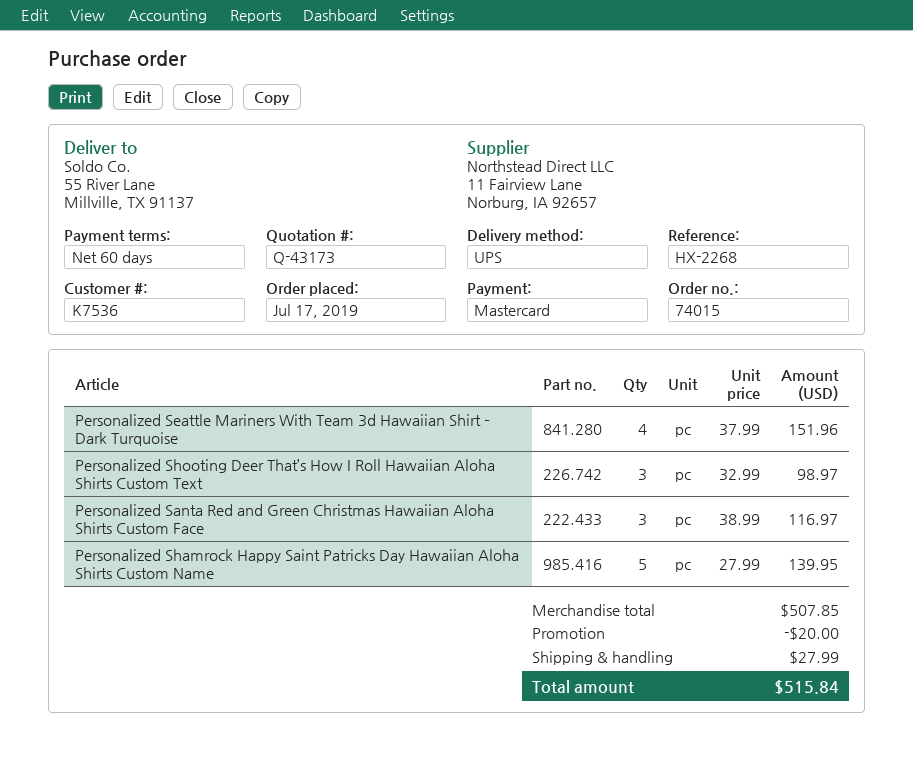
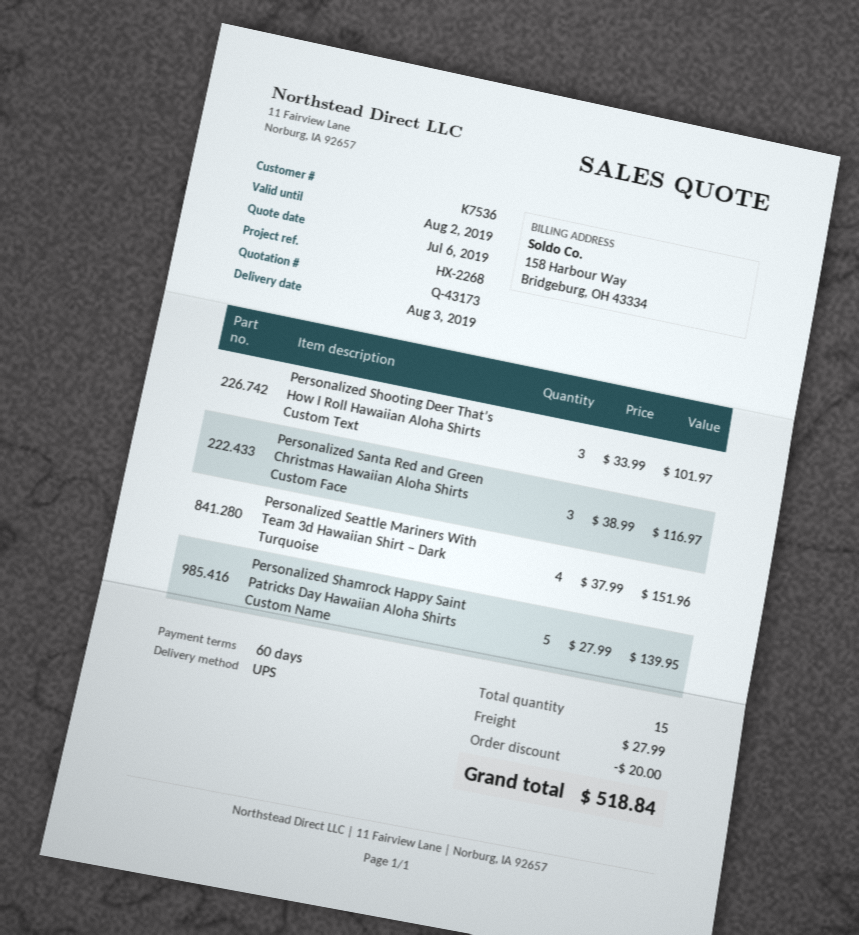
Personalized Shooting Deer That’s How I Roll Hawaiian Aloha Shirts Custom Text: 3 x 32.99 = 98.97 -> 3 x 33.99 = 101.97
total: 515.84 -> 518.84

